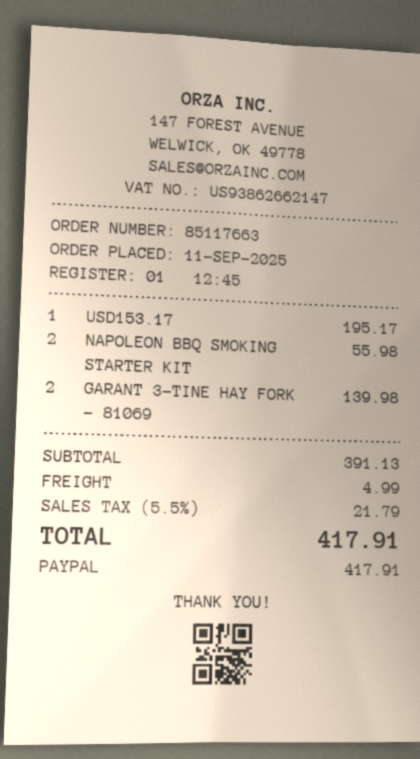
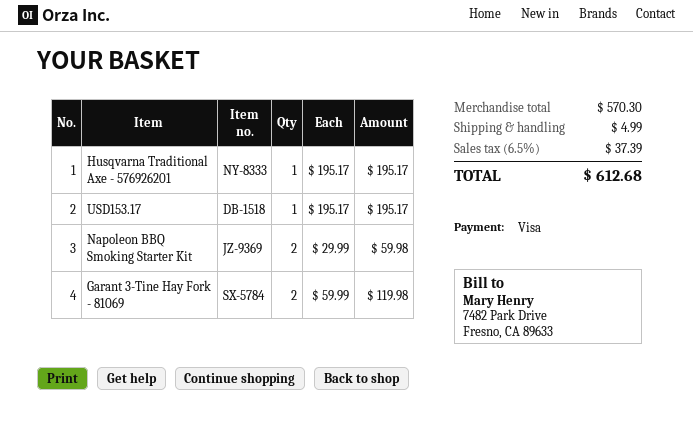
payment method: PayPal -> Visa
NAPOLEON BBQ SMOKING STARTER KIT: 2 for 55.98 -> 2 for 59.98
GARANT 3-TINE HAY FORK - 81069: 2 for 139.98 -> 2 for 119.98
Husqvarna Traditional Axe - 576926201: none -> 1 for 195.17
subtotal: 391.13 -> 570.30
tax: 5.5% = 21.79 -> 6.5% = 37.39
total: 417.91 -> 612.68

